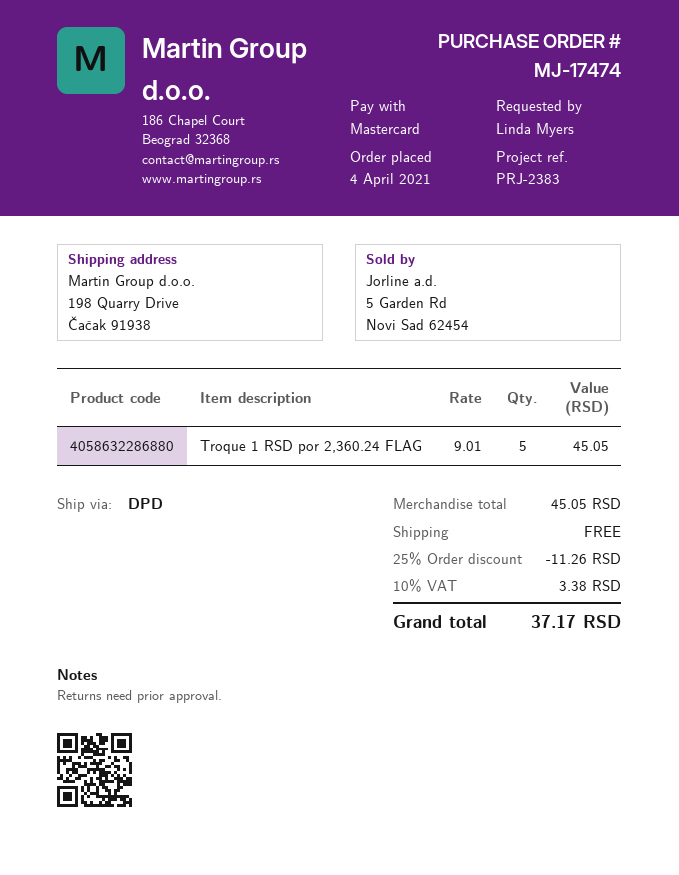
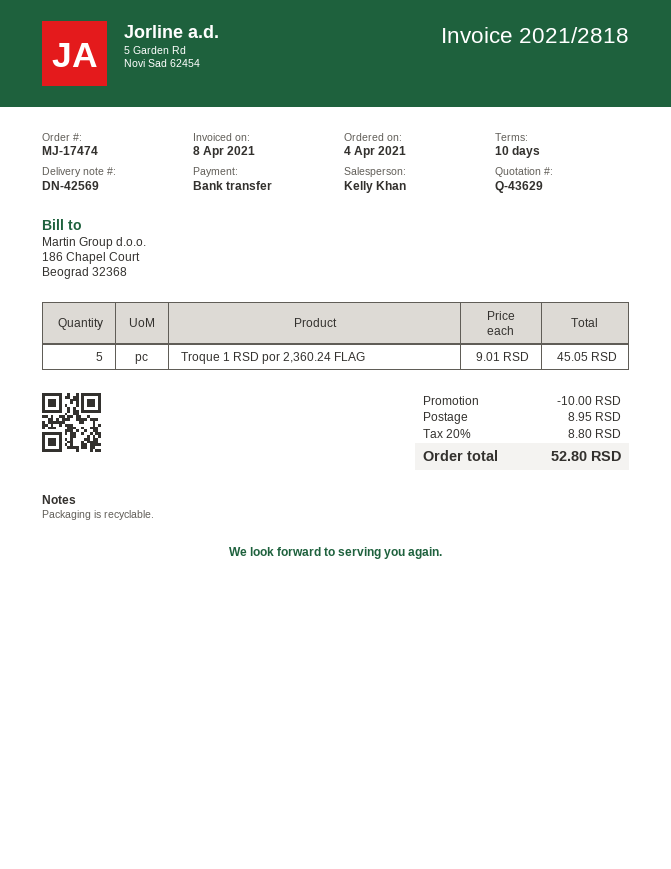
payment method: Mastercard -> bank transfer
discount: 11.26 -> 10.00
shipping: 0.00 -> 8.95
tax: 10% = 3.38 -> 20% = 8.80
total: 37.17 -> 52.80

